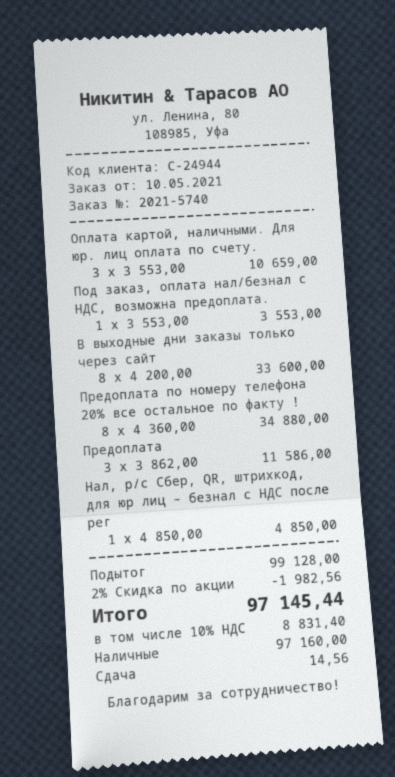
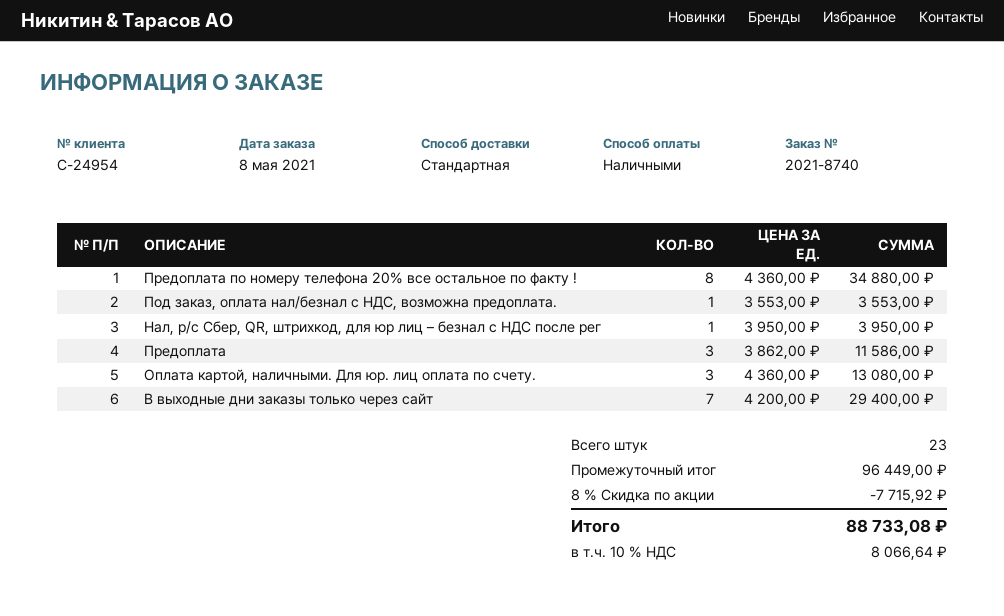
order number: 2021-5740 -> 2021-8740
order date: 2021-05-10 -> 2021-05-08
customer number: C-24944 -> C-24954
Оплата картой, наличными. Для юр. лиц оплата по счету.: 3 x 3553.00 = 10659.00 -> 3 x 4360.00 = 13080.00
В выходные дни заказы только через сайт: 8 x 4200.00 = 33600.00 -> 7 x 4200.00 = 29400.00
Нал, р/с Сбер, QR, штрихкод, для юр лиц – безнал с НДС после рег: 1 x 4850.00 = 4850.00 -> 1 x 3950.00 = 3950.00
subtotal: 99128.00 -> 96449.00
discount: 2% = 1982.56 -> 8% = 7715.92
tax: 10% = 8831.40 -> 10% = 8066.64
total: 97145.44 -> 88733.08

